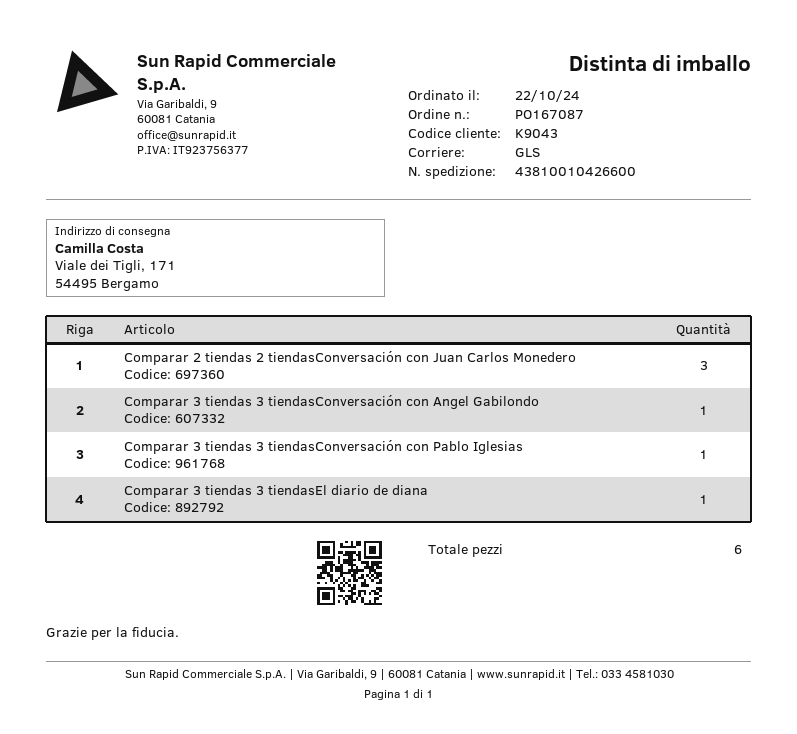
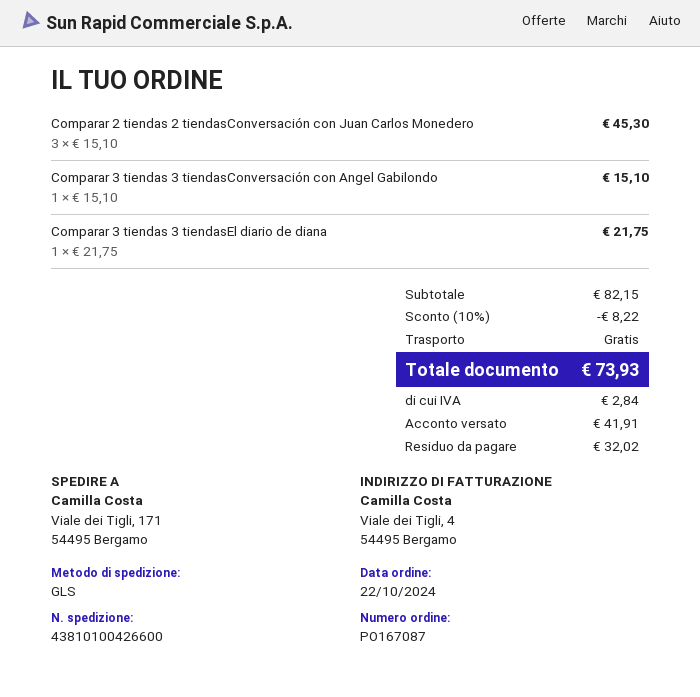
tracking number: 43810010426600 -> 43810100426600
Comparar 3 tiendas 3 tiendasConversación con Pablo Iglesias: 1 -> none

